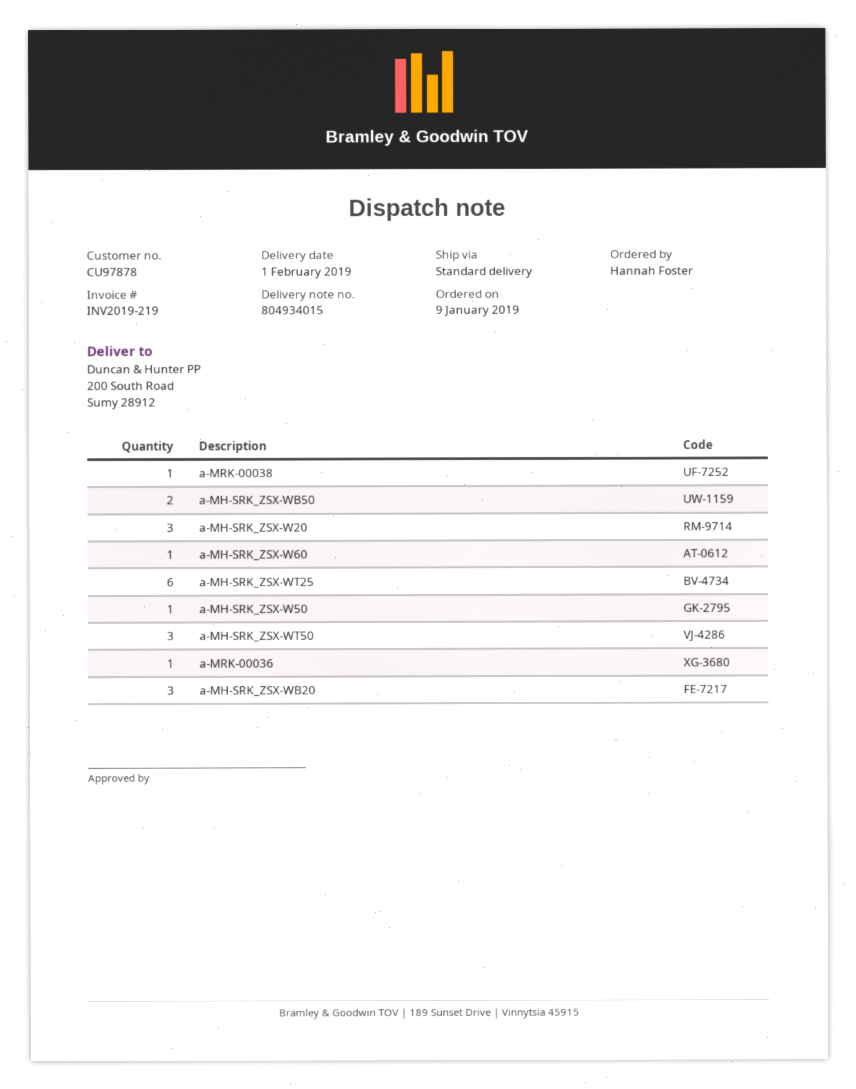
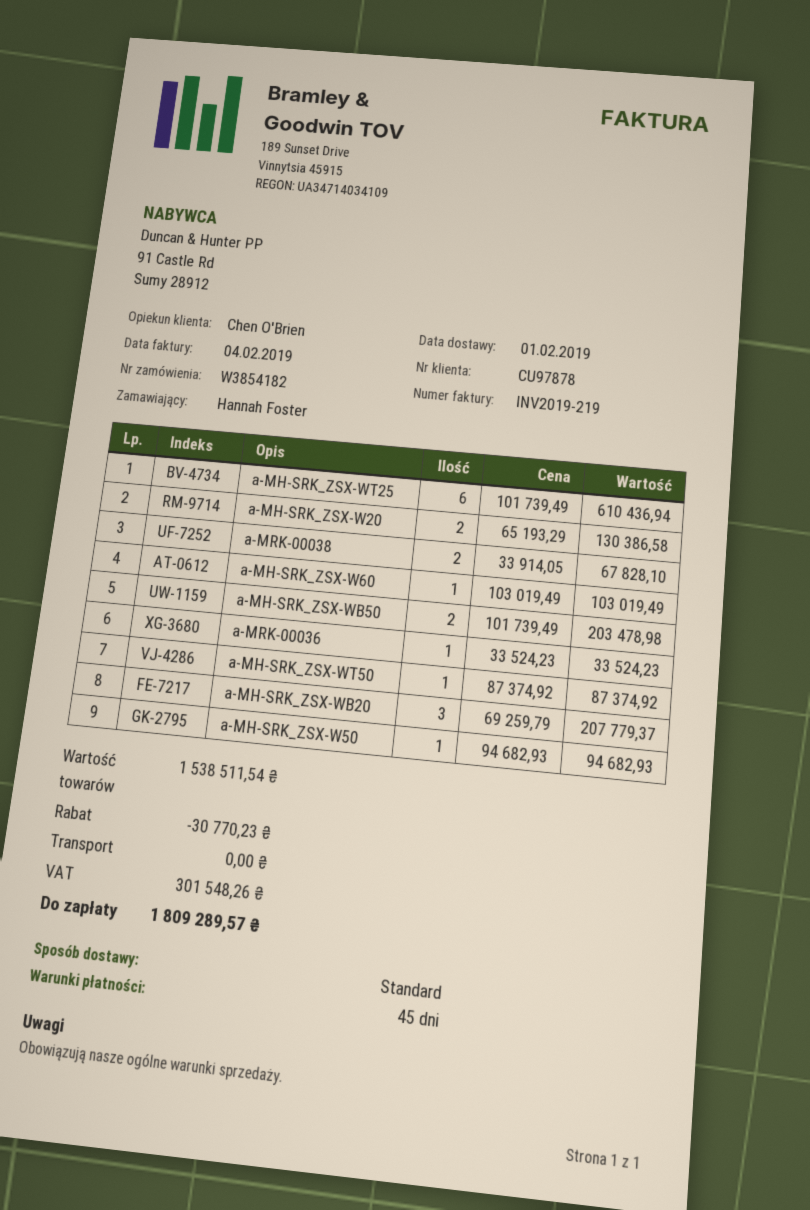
a-MRK-00038: 1 -> 2
a-MH-SRK_ZSX-W20: 3 -> 2
a-MH-SRK_ZSX-WT50: 3 -> 1

